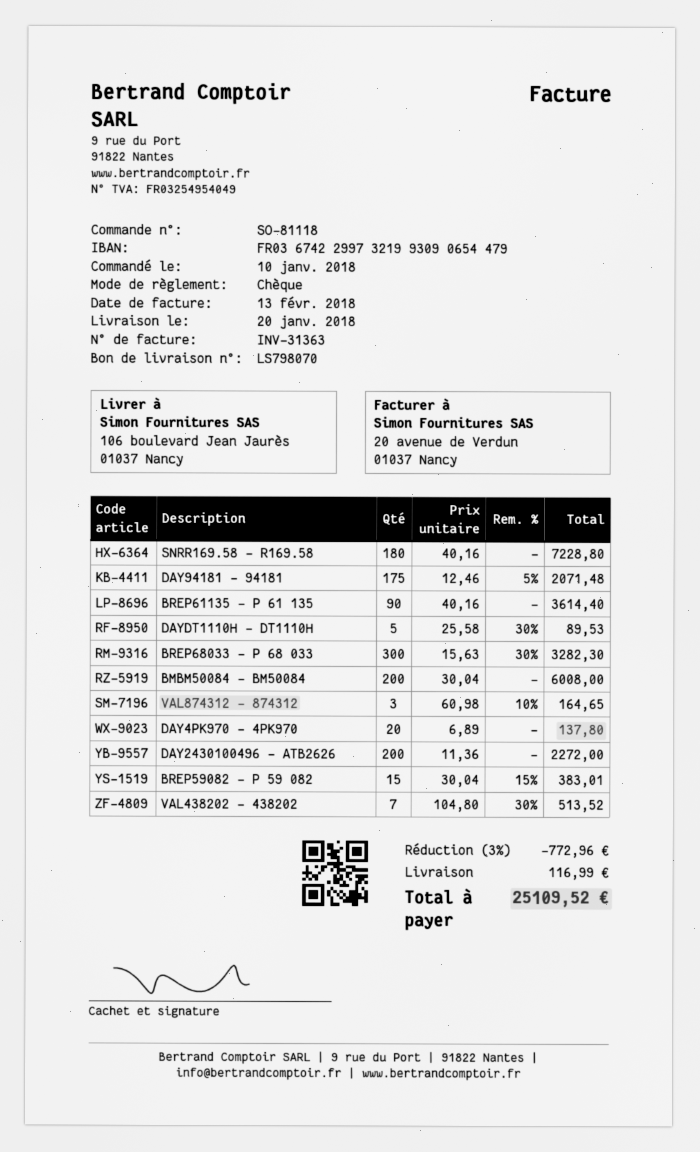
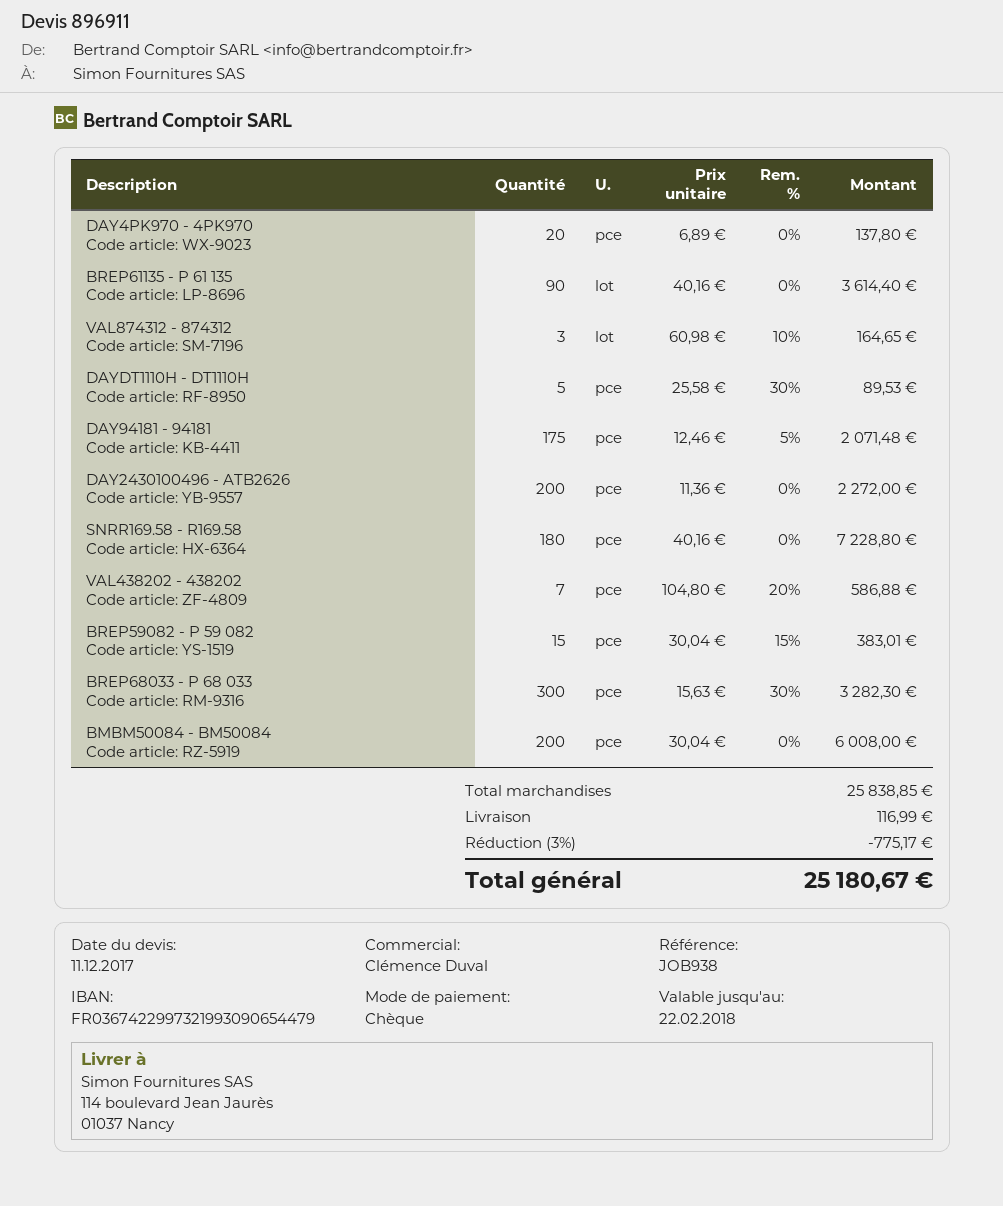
ship to: 106 boulevard Jean Jaurès, 01037 Nancy -> 114 boulevard Jean Jaurès, 01037 Nancy
VAL438202 - 438202: 7 x 104.80 - 30% = 513.52 -> 7 x 104.80 - 20% = 586.88
discount: 3% = 772.96 -> 3% = 775.17
total: 25109.52 -> 25180.67

